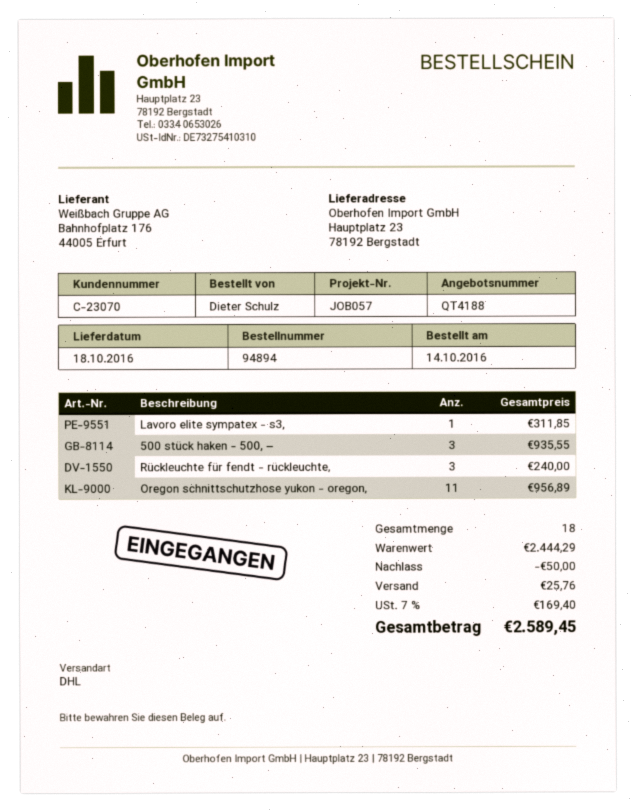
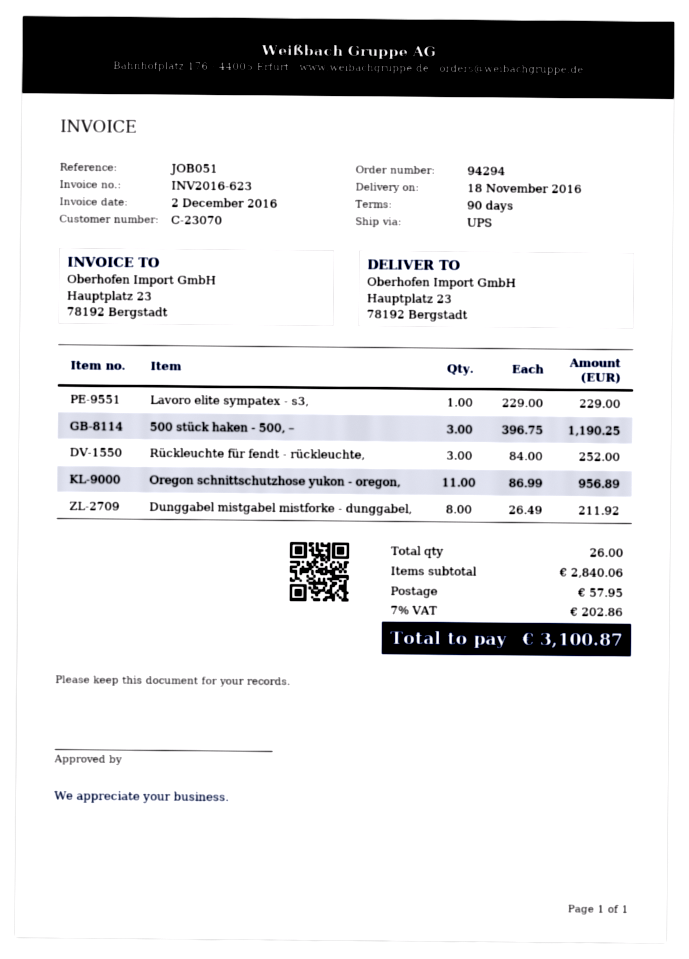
order number: 94894 -> 94294
delivery date: 2016-10-18 -> 2016-11-18
reference: JOB057 -> JOB051
shipping method: DHL -> UPS
Lavoro elite sympatex - s3,: 1 for 311.85 -> 1 for 229.00
500 stück haken - 500, –: 3 for 935.55 -> 3 for 1190.25
Rückleuchte für fendt - rückleuchte,: 3 for 240.00 -> 3 for 252.00
Dunggabel mistgabel mistforke - dunggabel,: none -> 8 for 211.92
total quantity: 18 -> 26
subtotal: 2444.29 -> 2840.06
discount: 50.00 -> none
shipping: 25.76 -> 57.95
tax: 7% = 169.40 -> 7% = 202.86
total: 2589.45 -> 3100.87

